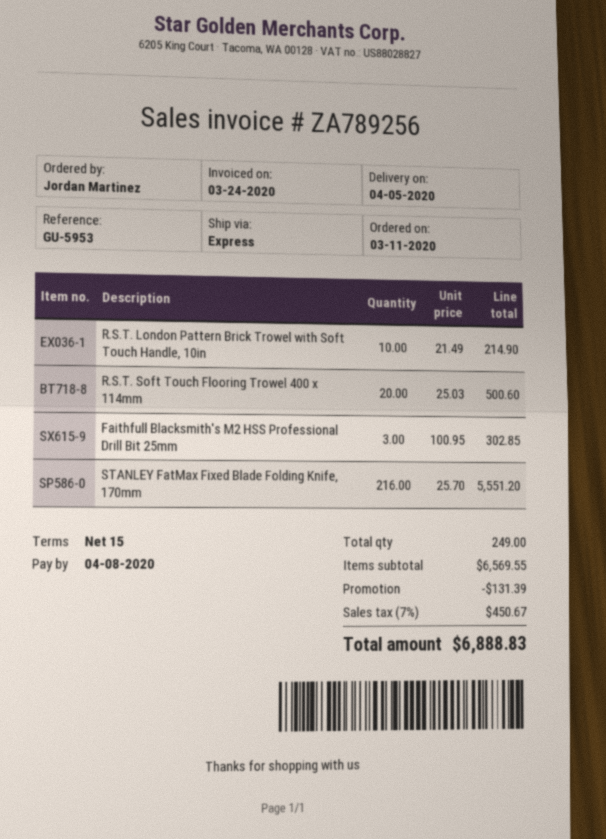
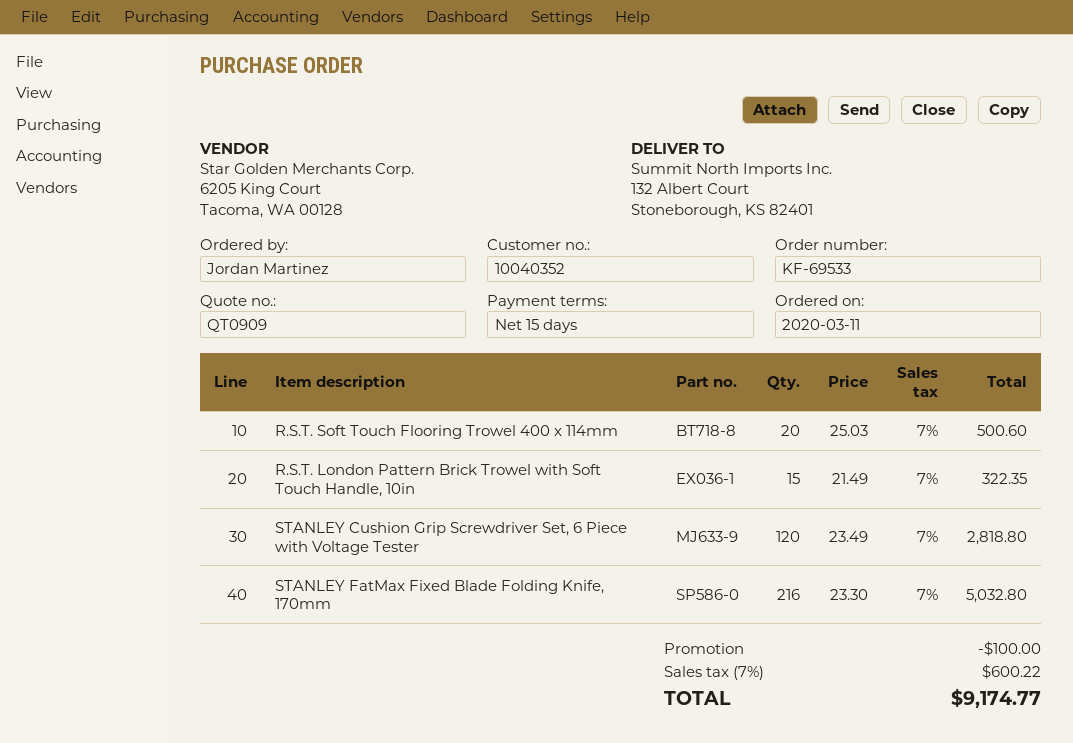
R.S.T. London Pattern Brick Trowel with Soft Touch Handle, 10in: 10 x 21.49 = 214.90 -> 15 x 21.49 = 322.35
Faithfull Blacksmith's M2 HSS Professional Drill Bit 25mm: 3 x 100.95 = 302.85 -> none
STANLEY FatMax Fixed Blade Folding Knife, 170mm: 216 x 25.70 = 5551.20 -> 216 x 23.30 = 5032.80
STANLEY Cushion Grip Screwdriver Set, 6 Piece with Voltage Tester: none -> 120 x 23.49 = 2818.80
discount: 131.39 -> 100.00
tax: 7% = 450.67 -> 7% = 600.22
total: 6888.83 -> 9174.77

